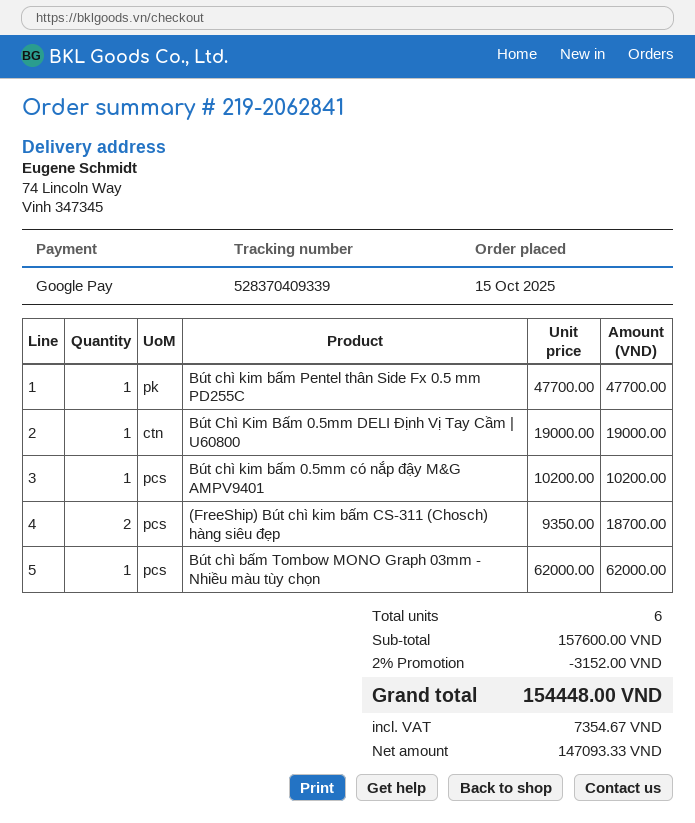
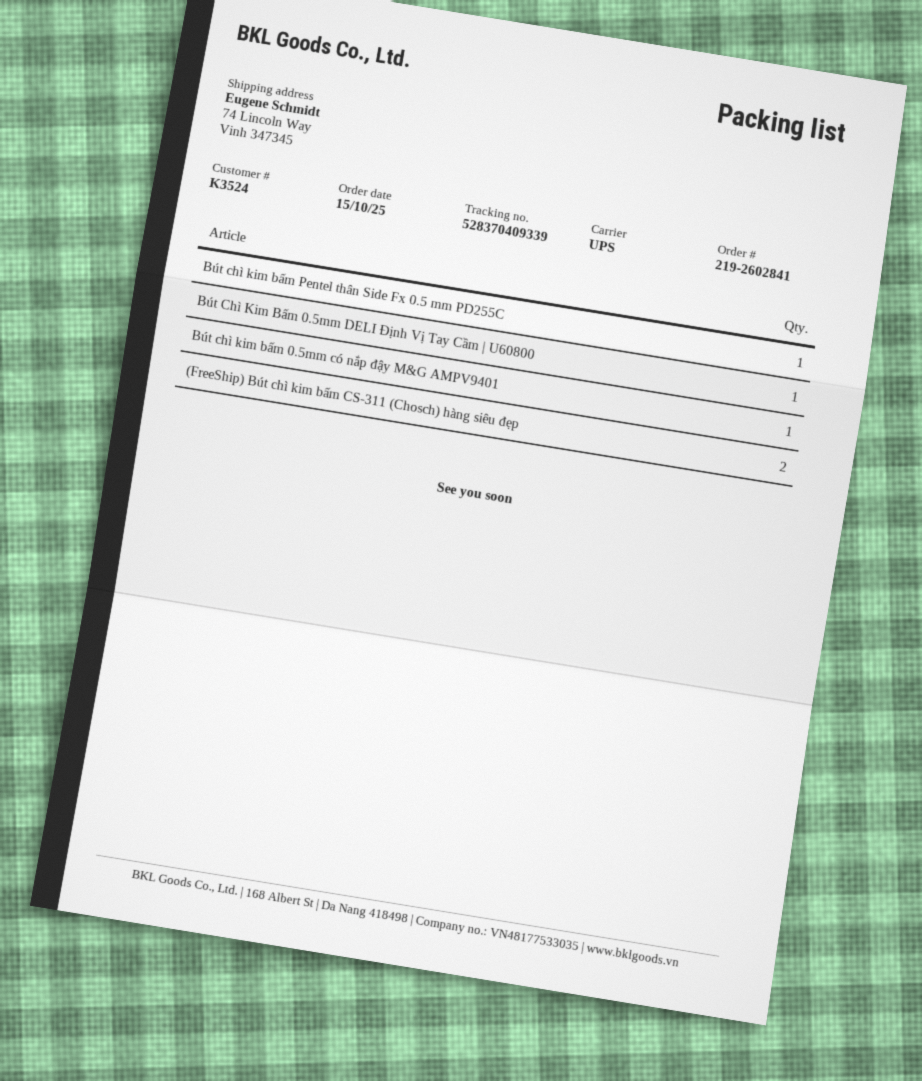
order number: 219-2062841 -> 219-2602841
Bút chì bấm Tombow MONO Graph 03mm - Nhiều màu tùy chọn: 1 -> none

